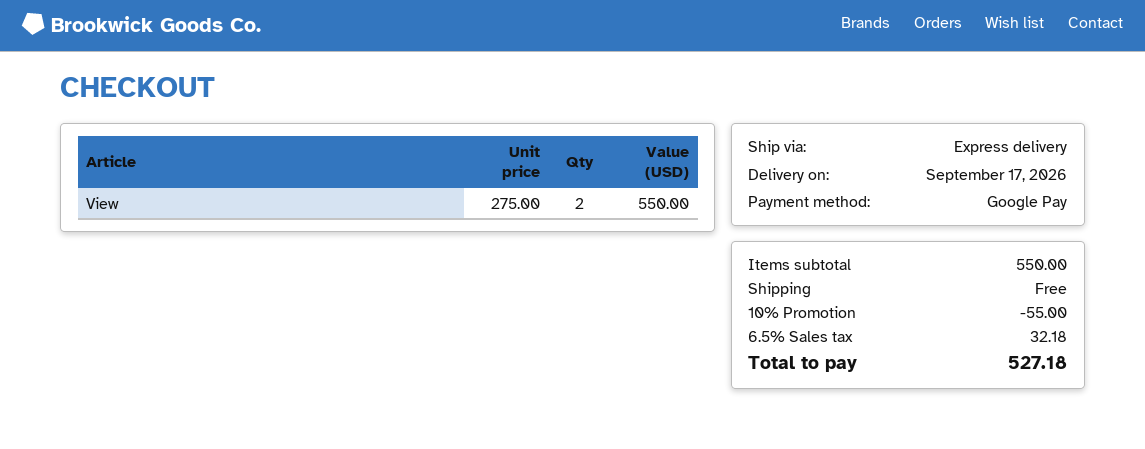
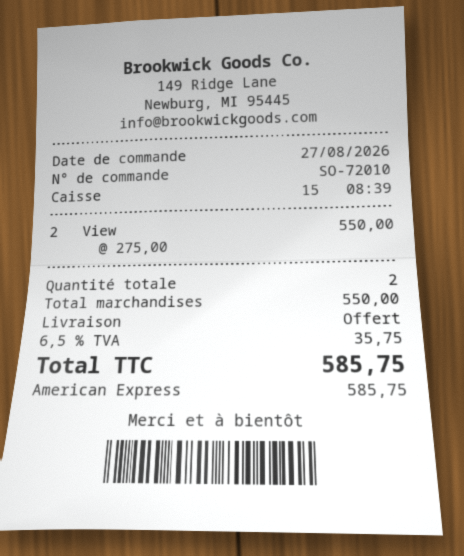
payment method: Google Pay -> American Express
discount: 10% = 55.00 -> none
tax: 6.5% = 32.18 -> 6.5% = 35.75
total: 527.18 -> 585.75

